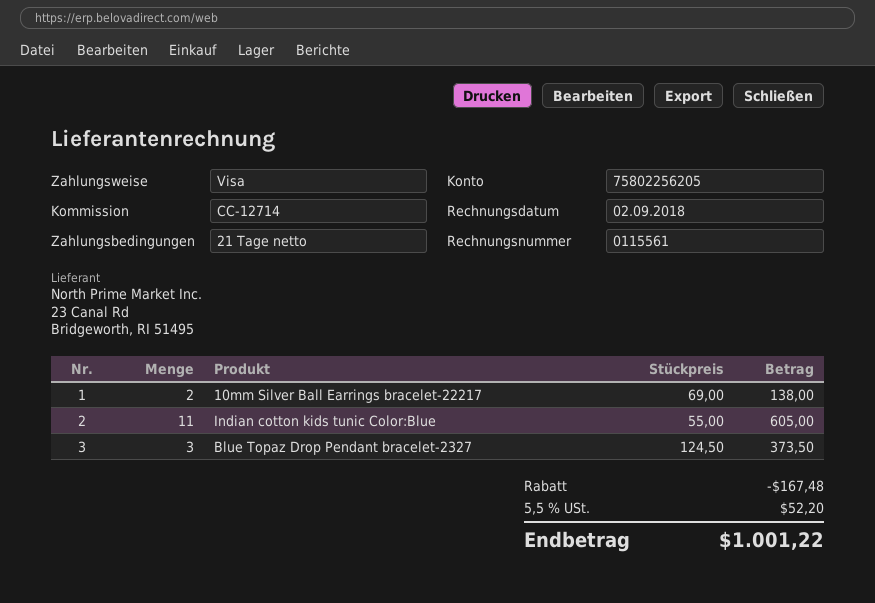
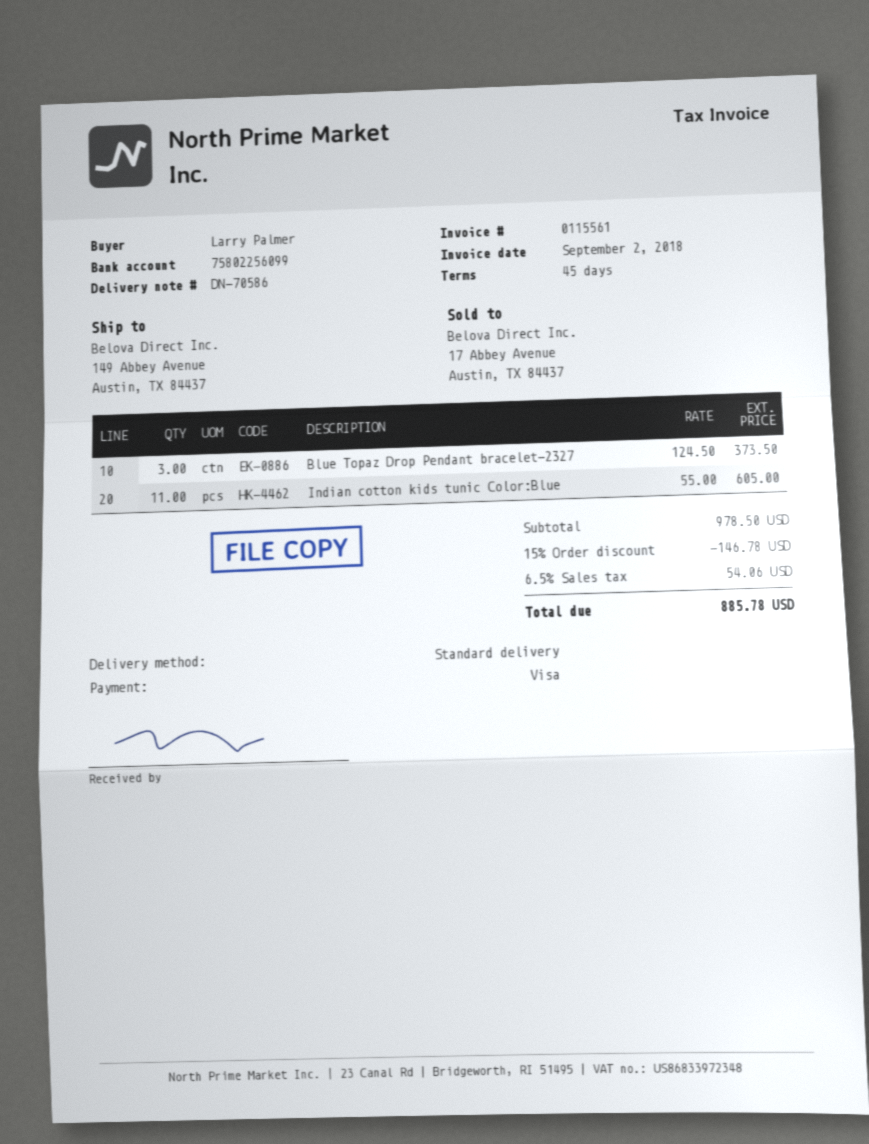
payment terms: 21 days -> 45 days
bank account: 75802256205 -> 75802256099
10mm Silver Ball Earrings bracelet-22217: 2 x 69.00 = 138.00 -> none
discount: 167.48 -> 146.78
tax: 5.5% = 52.20 -> 6.5% = 54.06
total: 1001.22 -> 885.78

